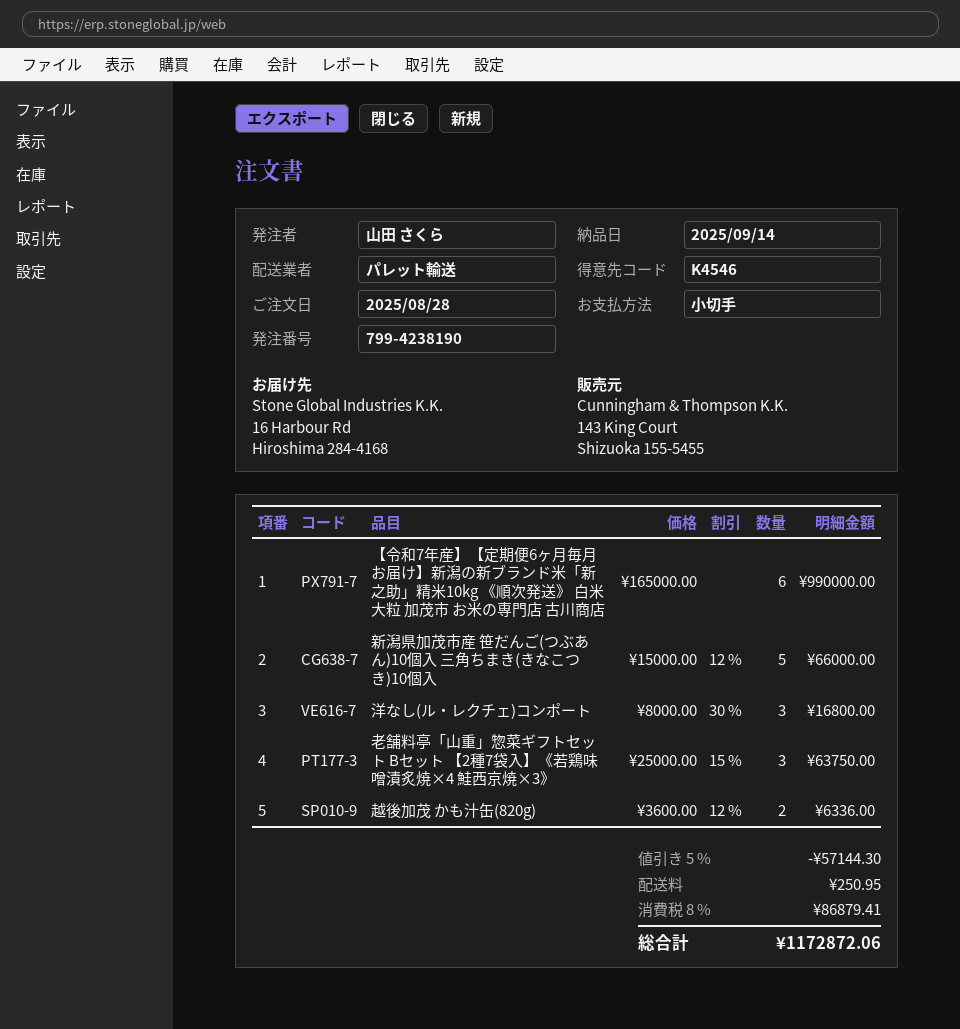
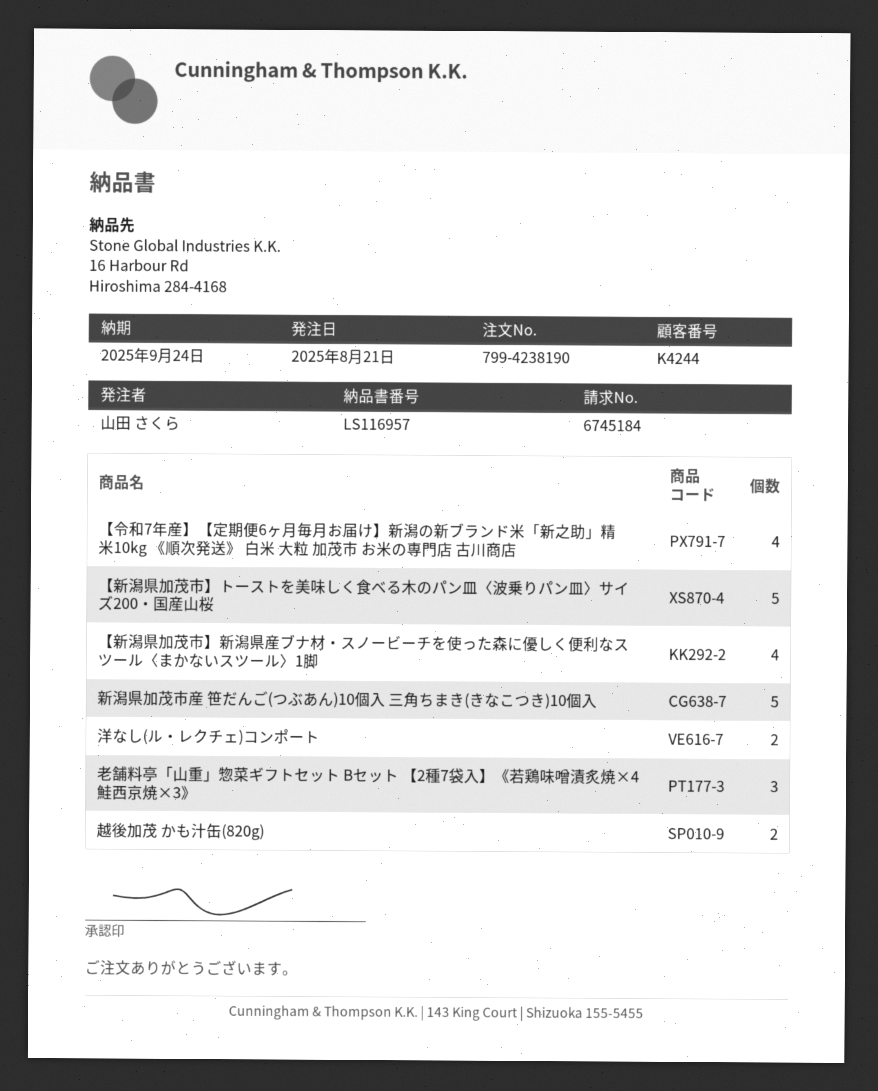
order date: 2025-08-28 -> 2025-08-21
delivery date: 2025-09-14 -> 2025-09-24
customer number: K4546 -> K4244
【令和7年産】【定期便6ヶ月毎月お届け】新潟の新ブランド米「新之助」精米10kg 《順次発送》 白米 大粒 加茂市 お米の専門店 古川商店: 6 -> 4
洋なし(ル・レクチェ)コンポート: 3 -> 2
【新潟県加茂市】トーストを美味しく食べる木のパン皿〈波乗りパン皿〉サイズ200・国産山桜: none -> 5
【新潟県加茂市】新潟県産ブナ材・スノービーチを使った森に優しく便利なスツール〈まかないスツール〉1脚: none -> 4

